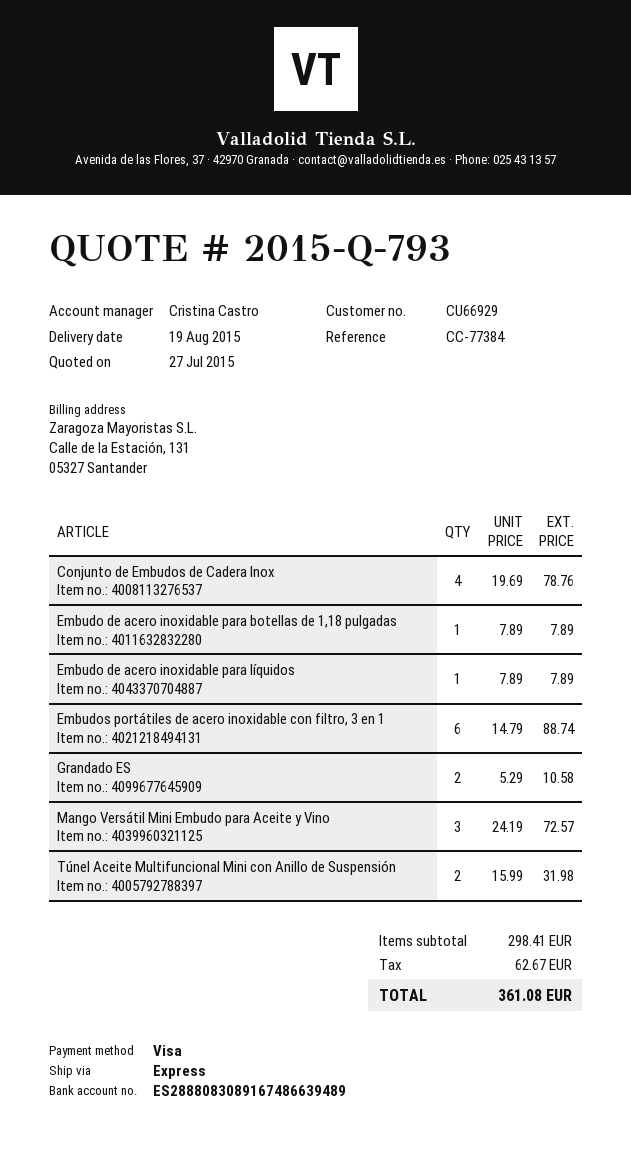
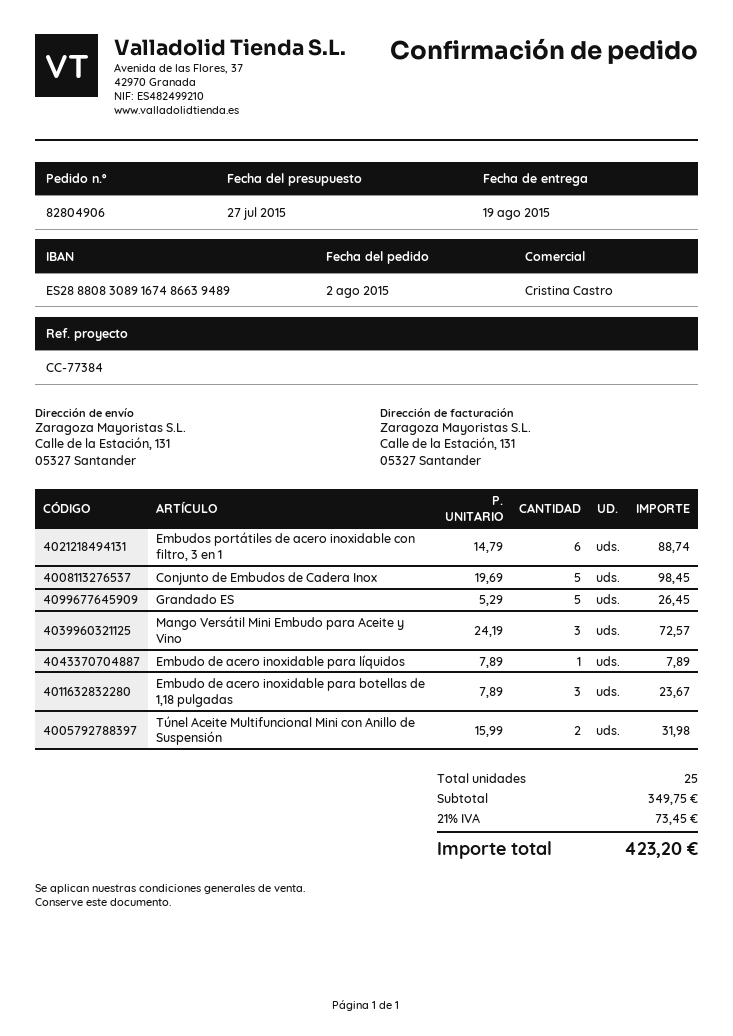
Conjunto de Embudos de Cadera Inox: 4 x 19.69 = 78.76 -> 5 x 19.69 = 98.45
Embudo de acero inoxidable para botellas de 1,18 pulgadas: 1 x 7.89 = 7.89 -> 3 x 7.89 = 23.67
Grandado ES: 2 x 5.29 = 10.58 -> 5 x 5.29 = 26.45
subtotal: 298.41 -> 349.75
tax: 62.67 -> 73.45
total: 361.08 -> 423.20

